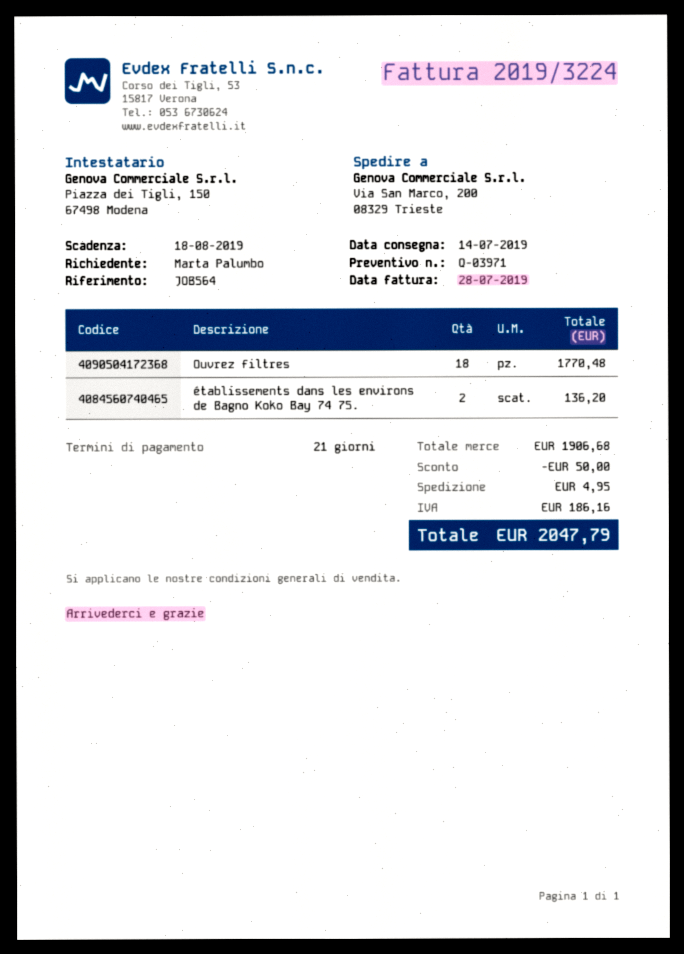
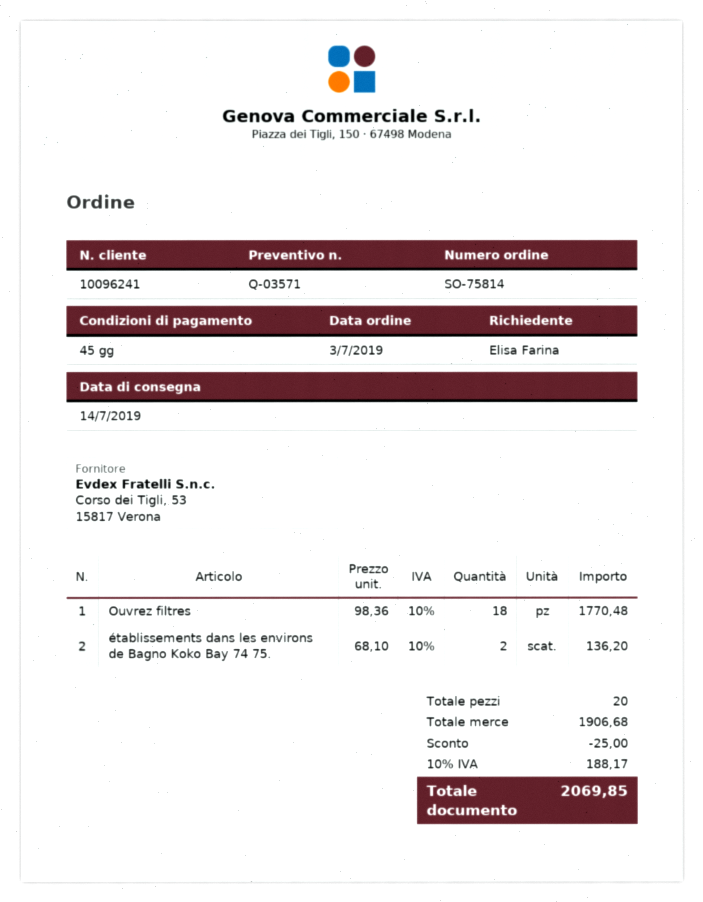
quote number: Q-03971 -> Q-03571
payment terms: 21 days -> 45 days
ordered by: Marta Palumbo -> Elisa Farina
discount: 50.00 -> 25.00
shipping: 4.95 -> none
tax: 186.16 -> 188.17
total: 2047.79 -> 2069.85

